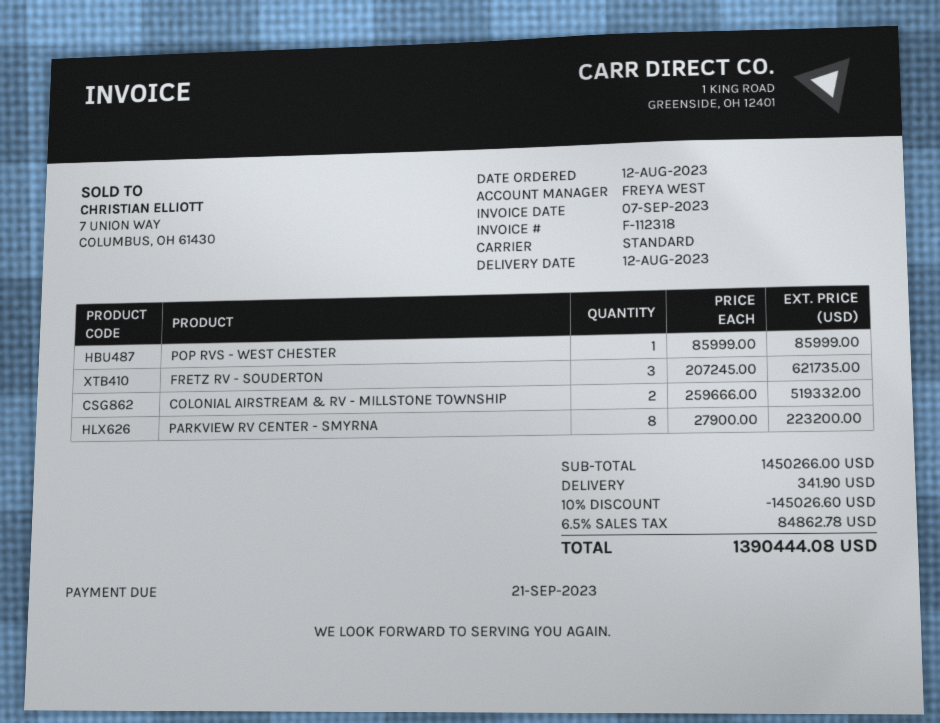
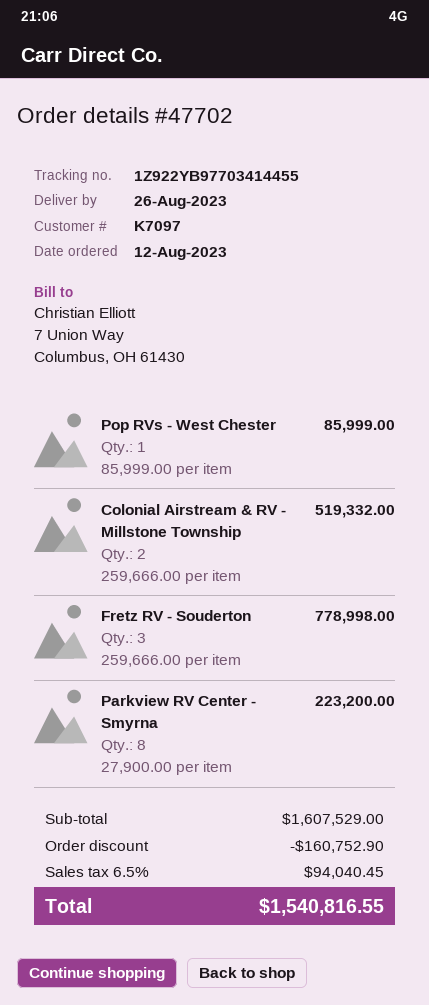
delivery date: 2023-08-12 -> 2023-08-26
FRETZ RV - SOUDERTON: 3 x 207245.00 = 621735.00 -> 3 x 259666.00 = 778998.00
subtotal: 1450266.00 -> 1607529.00
discount: 145026.60 -> 160752.90
shipping: 341.90 -> none
tax: 6.5% = 84862.78 -> 6.5% = 94040.45
total: 1390444.08 -> 1540816.55

